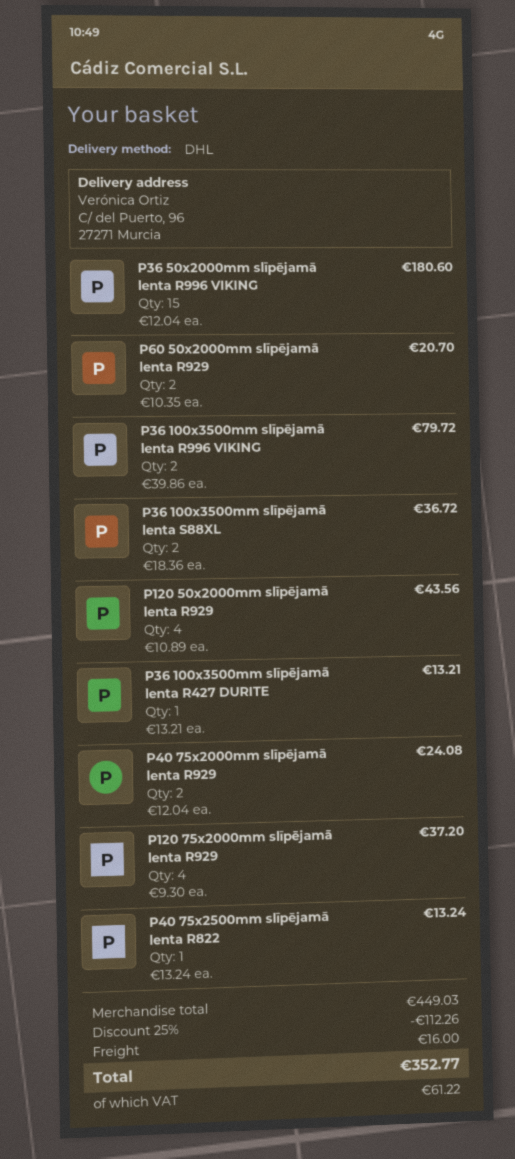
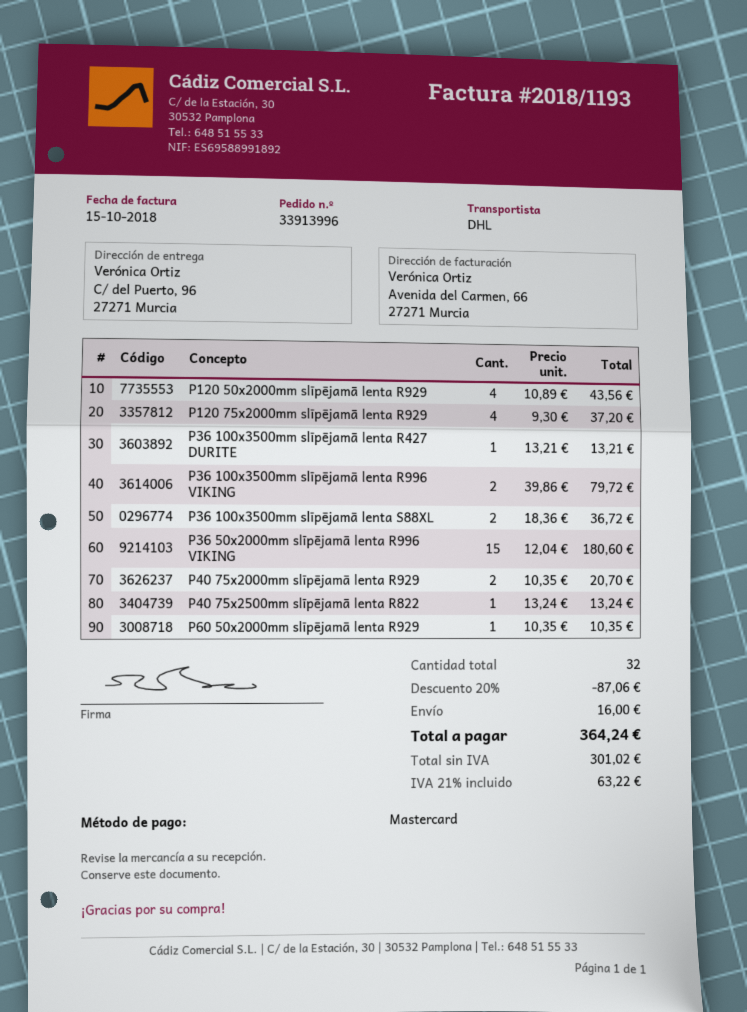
P60 50x2000mm slīpējamā lenta R929: 2 x 10.35 = 20.70 -> 1 x 10.35 = 10.35
P40 75x2000mm slīpējamā lenta R929: 2 x 12.04 = 24.08 -> 2 x 10.35 = 20.70
discount: 25% = 112.26 -> 20% = 87.06
tax: 61.22 -> 63.22
total: 352.77 -> 364.24

